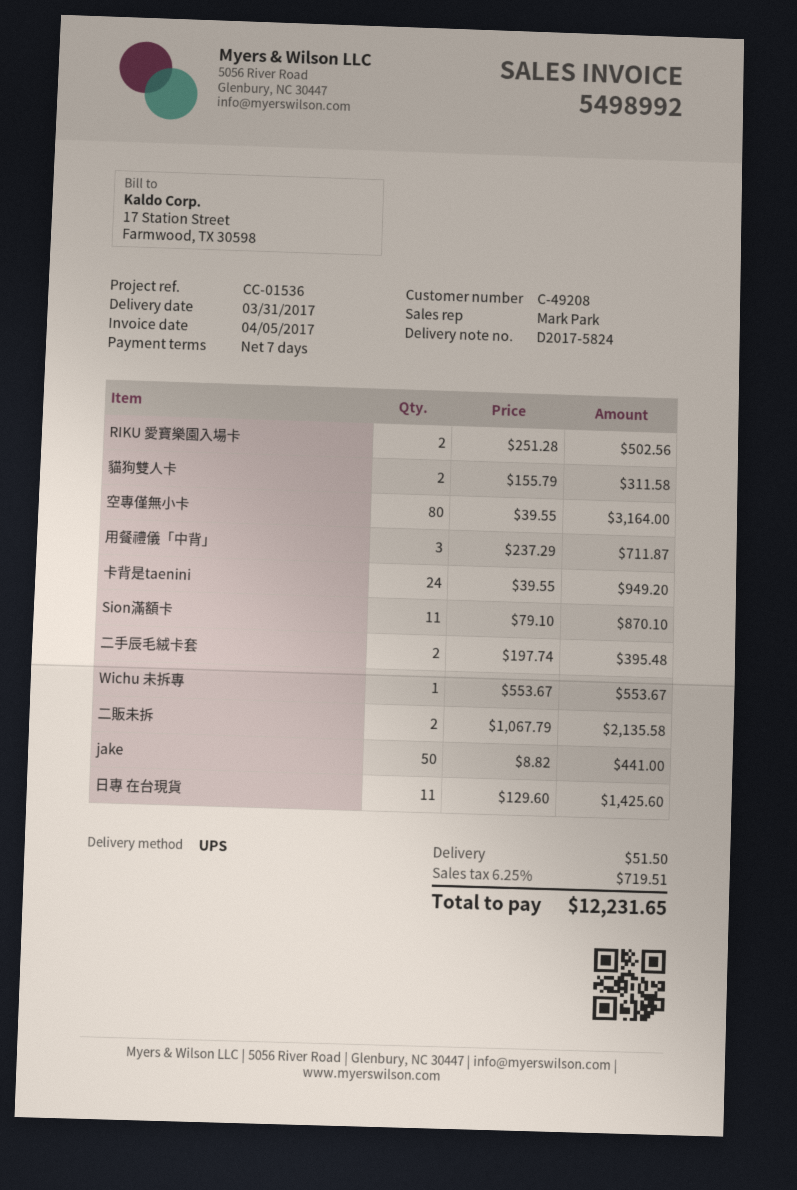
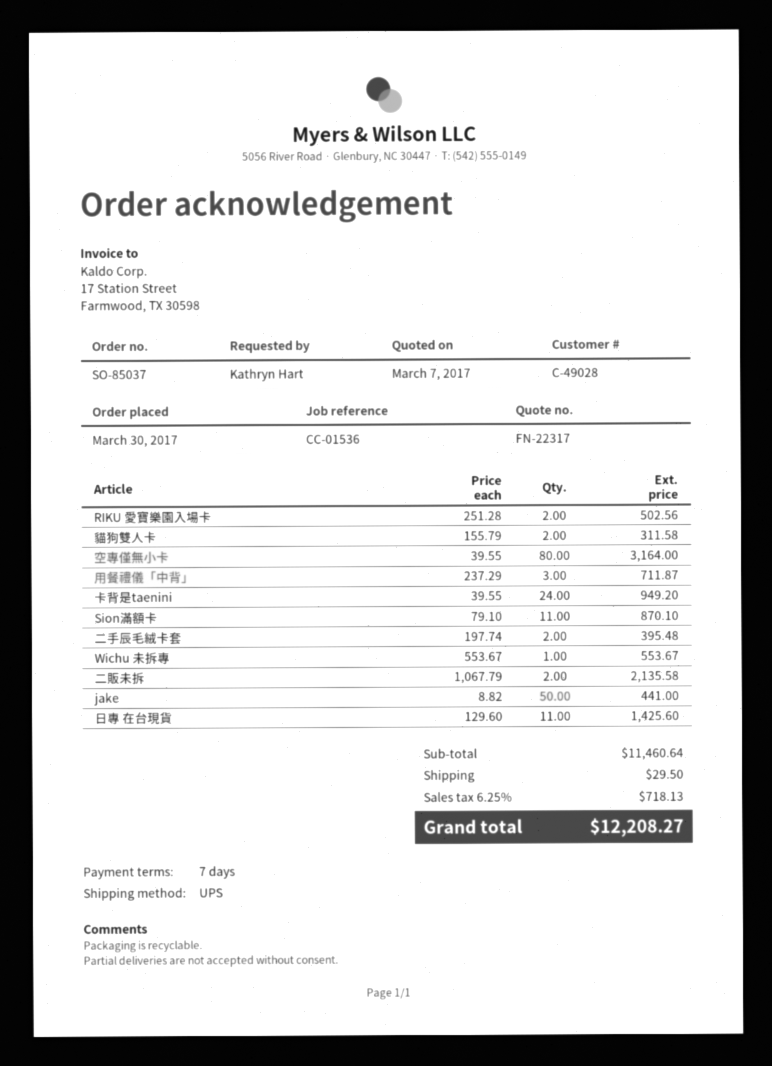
customer number: C-49208 -> C-49028
shipping: 51.50 -> 29.50
tax: 6.25% = 719.51 -> 6.25% = 718.13
total: 12231.65 -> 12208.27

